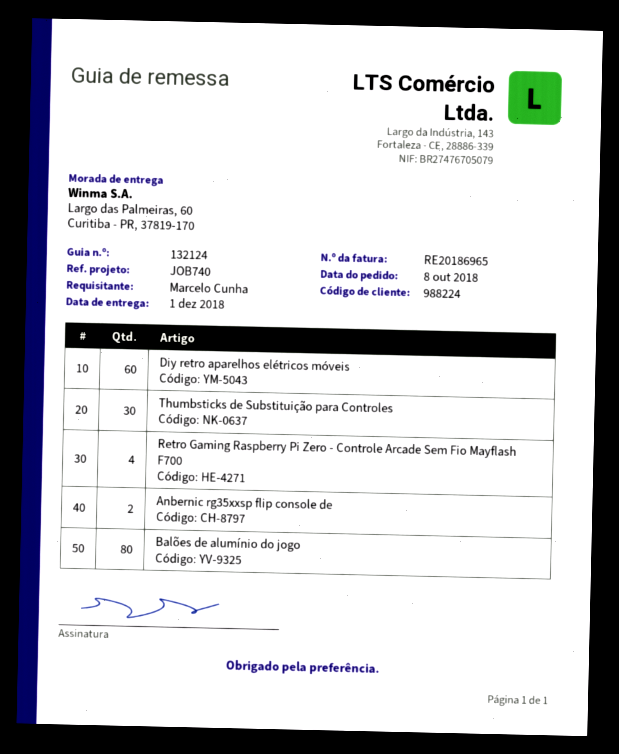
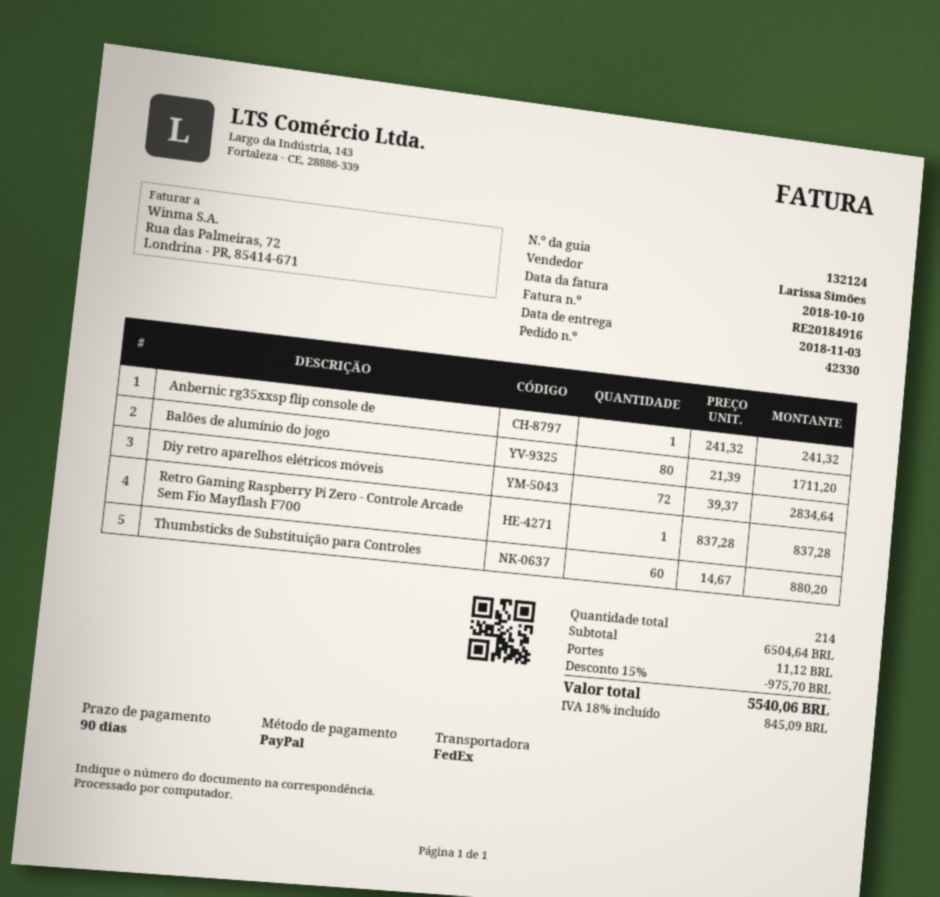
delivery date: 2018-12-01 -> 2018-11-03
invoice number: RE20186965 -> RE20184916
Diy retro aparelhos elétricos móveis: 60 -> 72
Thumbsticks de Substituição para Controles: 30 -> 60
Retro Gaming Raspberry Pi Zero - Controle Arcade Sem Fio Mayflash F700: 4 -> 1
Anbernic rg35xxsp flip console de: 2 -> 1

